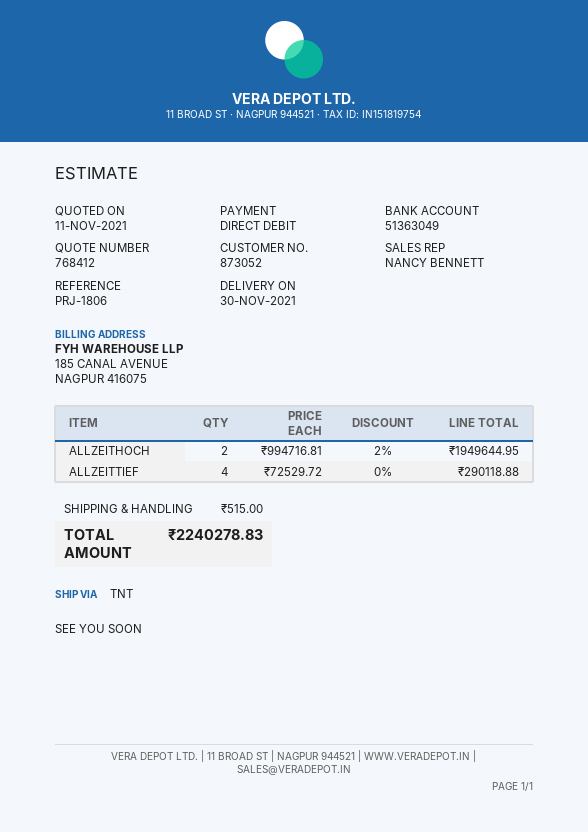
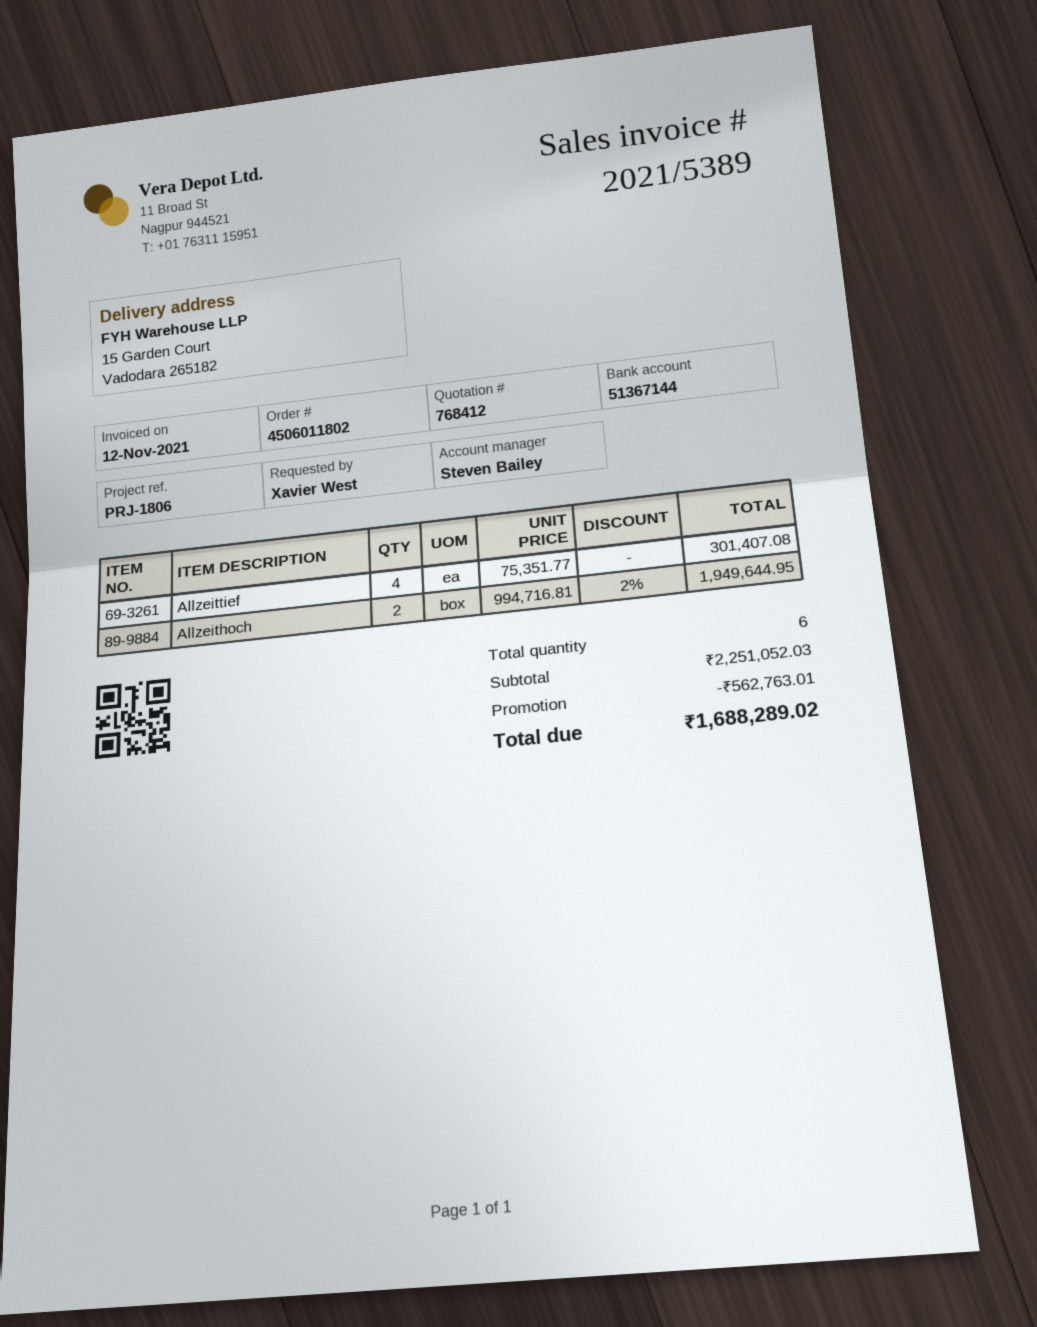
sales rep: NANCY BENNETT -> Steven Bailey
bank account: 51363049 -> 51367144
ALLZEITTIEF: 4 x 72529.72 = 290118.88 -> 4 x 75351.77 = 301407.08
discount: none -> 562763.01
shipping: 515.00 -> none
total: 2240278.83 -> 1688289.02

